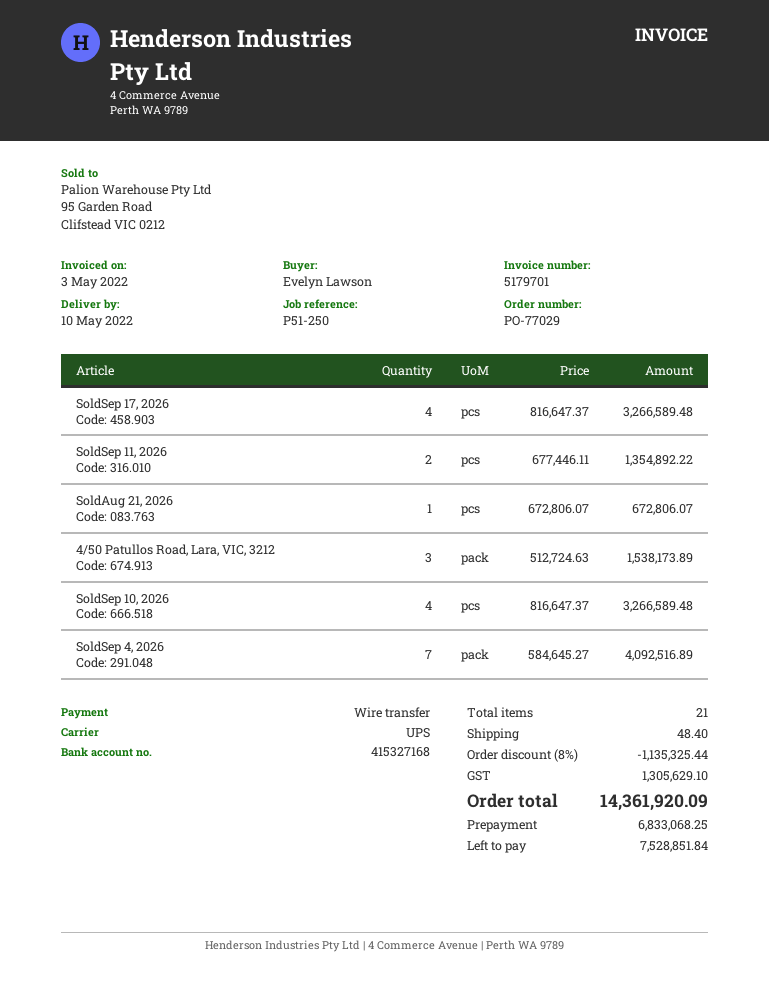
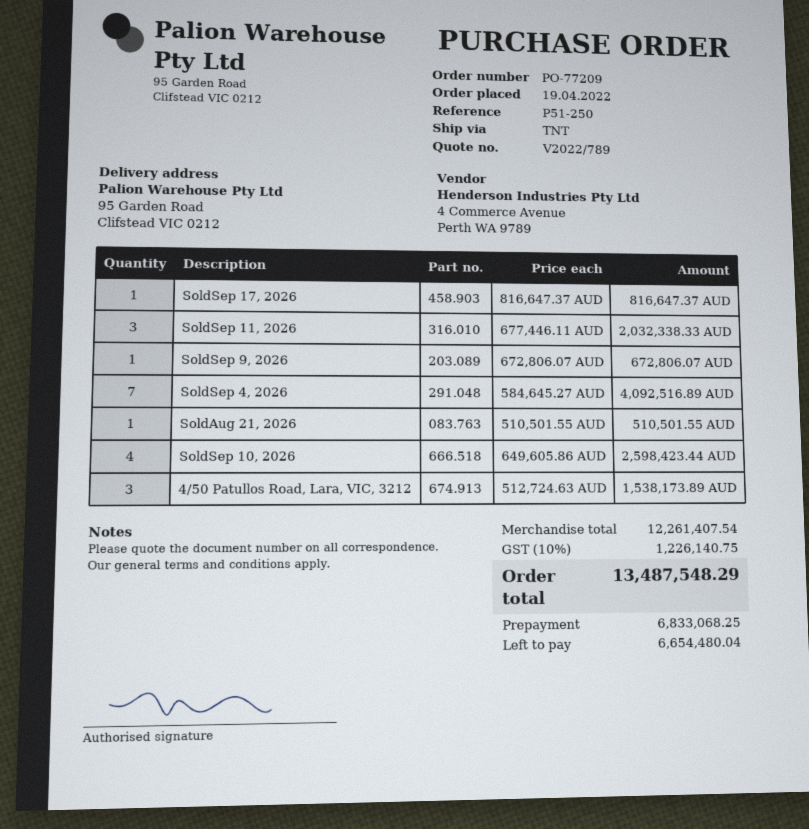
order number: PO-77029 -> PO-77209
shipping method: UPS -> TNT
SoldSep 17, 2026: 4 x 816647.37 = 3266589.48 -> 1 x 816647.37 = 816647.37
SoldSep 11, 2026: 2 x 677446.11 = 1354892.22 -> 3 x 677446.11 = 2032338.33
SoldAug 21, 2026: 1 x 672806.07 = 672806.07 -> 1 x 510501.55 = 510501.55
SoldSep 10, 2026: 4 x 816647.37 = 3266589.48 -> 4 x 649605.86 = 2598423.44
SoldSep 9, 2026: none -> 1 x 672806.07 = 672806.07
discount: 8% = 1135325.44 -> none
shipping: 48.40 -> none
tax: 1305629.10 -> 1226140.75
total: 14361920.09 -> 13487548.29
balance: 7528851.84 -> 6654480.04

